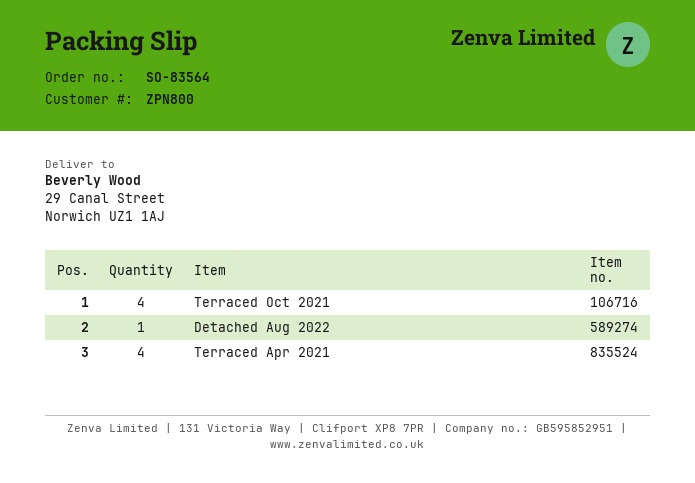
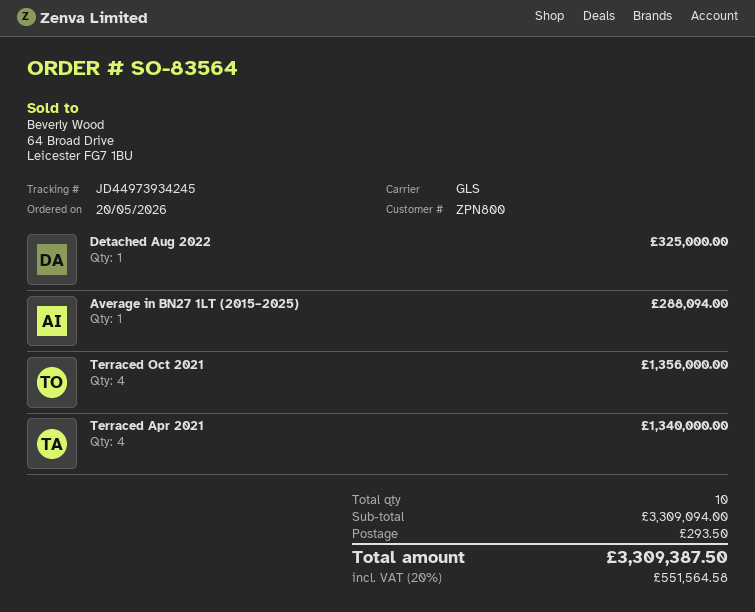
Average in BN27 1LT (2015–2025): none -> 1

